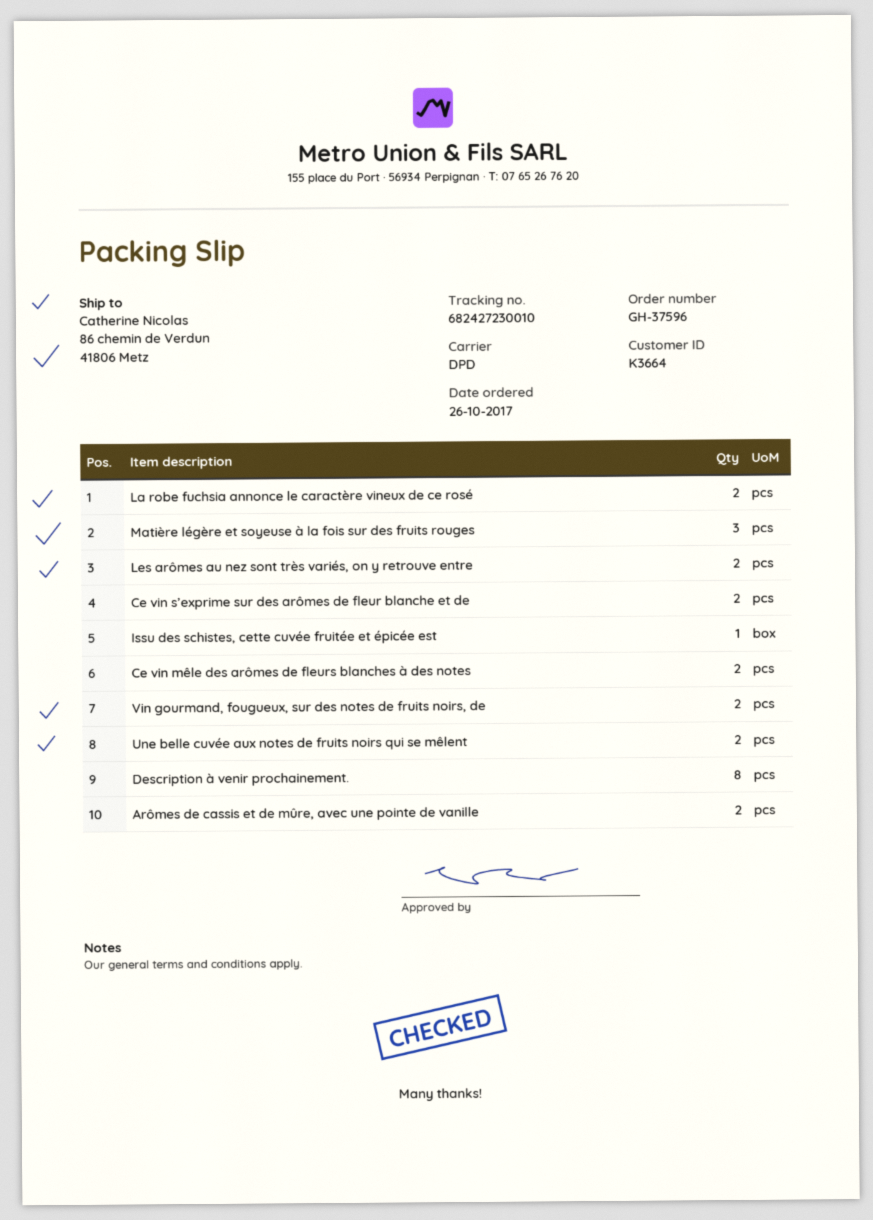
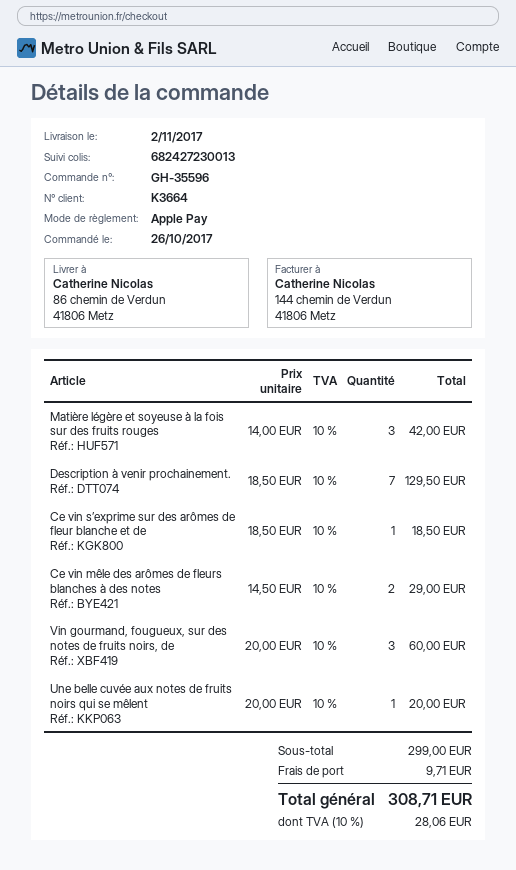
order number: GH-37596 -> GH-35596
tracking number: 682427230010 -> 682427230013
La robe fuchsia annonce le caractère vineux de ce rosé: 2 -> none
Les arômes au nez sont très variés, on y retrouve entre: 2 -> none
Ce vin s’exprime sur des arômes de fleur blanche et de: 2 -> 1
Issu des schistes, cette cuvée fruitée et épicée est: 1 -> none
Vin gourmand, fougueux, sur des notes de fruits noirs, de: 2 -> 3
Une belle cuvée aux notes de fruits noirs qui se mêlent: 2 -> 1
Description à venir prochainement.: 8 -> 7
Arômes de cassis et de mûre, avec une pointe de vanille: 2 -> none

